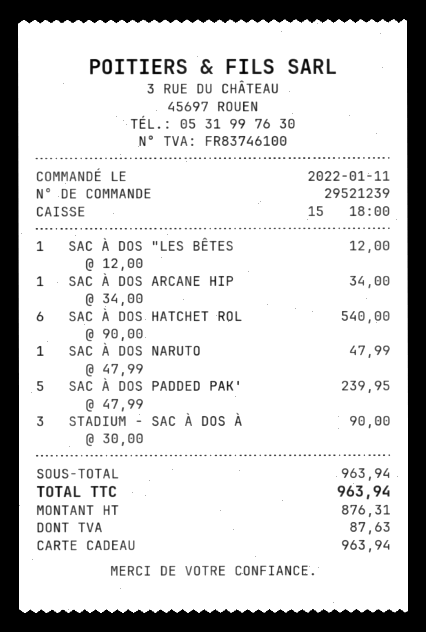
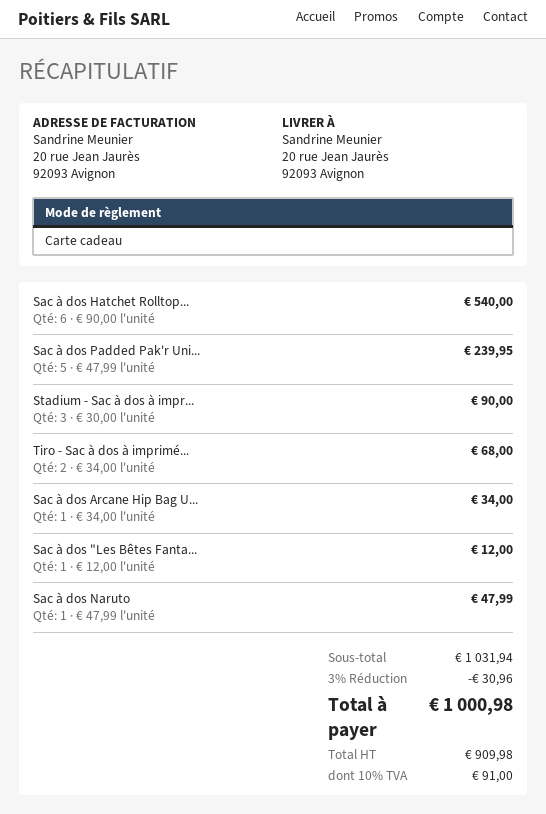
Tiro - Sac à dos à imprimé...: none -> 2 x 34.00 = 68.00
subtotal: 963.94 -> 1031.94
discount: none -> 3% = 30.96
net: 876.31 -> 909.98
tax: 87.63 -> 91.00
total: 963.94 -> 1000.98

